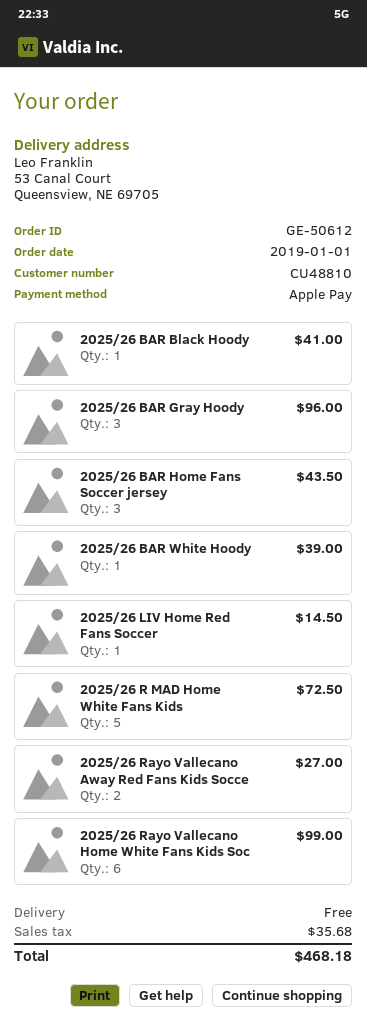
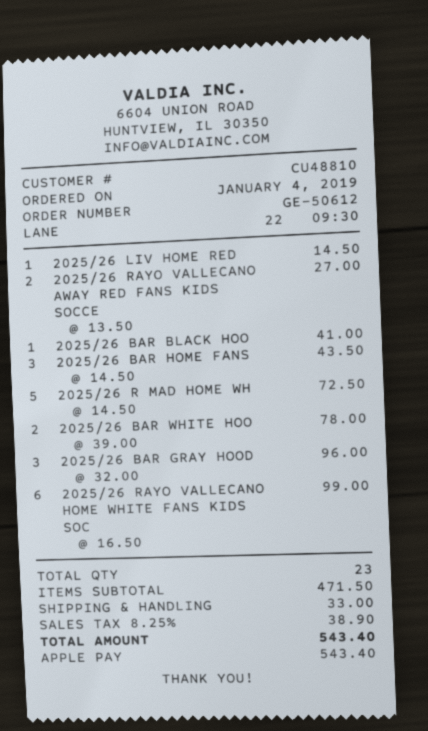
order date: 2019-01-01 -> 2019-01-04
2025/26 BAR White Hoody: 1 for 39.00 -> 2 for 78.00
shipping: 0.00 -> 33.00
tax: 35.68 -> 38.90
total: 468.18 -> 543.40

